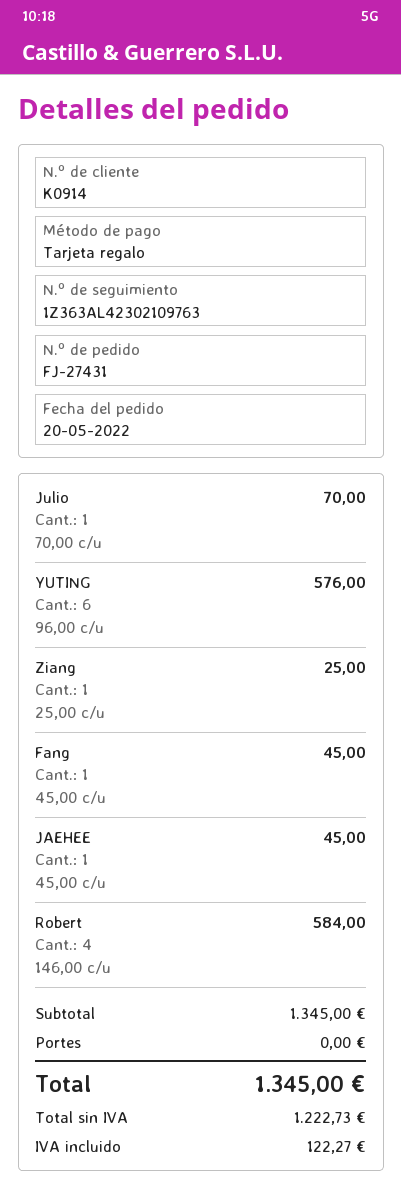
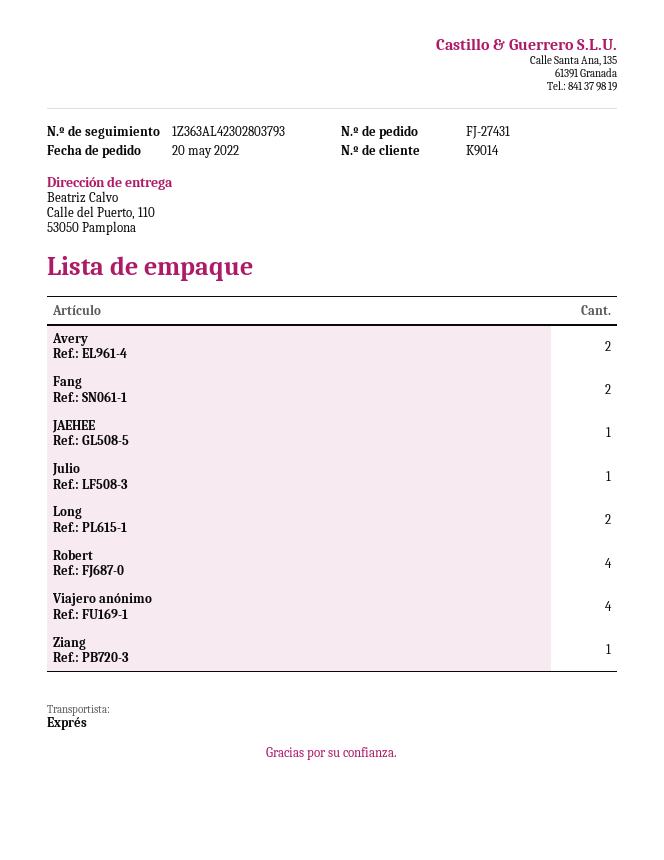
customer number: K0914 -> K9014
tracking number: 1Z363AL42302109763 -> 1Z363AL42302803793
YUTING: 6 -> none
Fang: 1 -> 2
Avery: none -> 2
Long: none -> 2
Viajero anónimo: none -> 4

